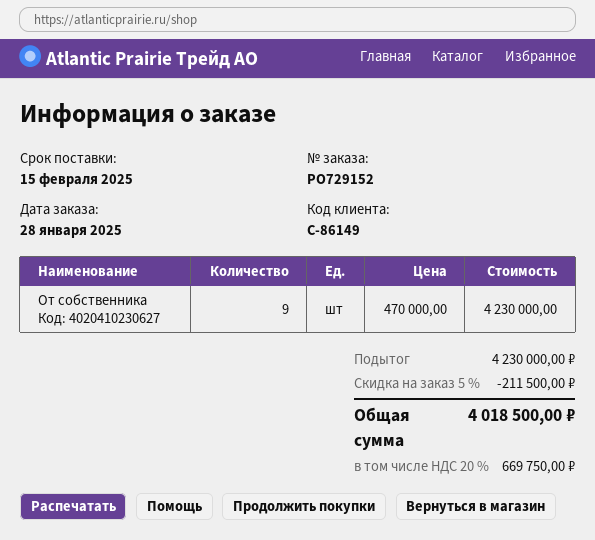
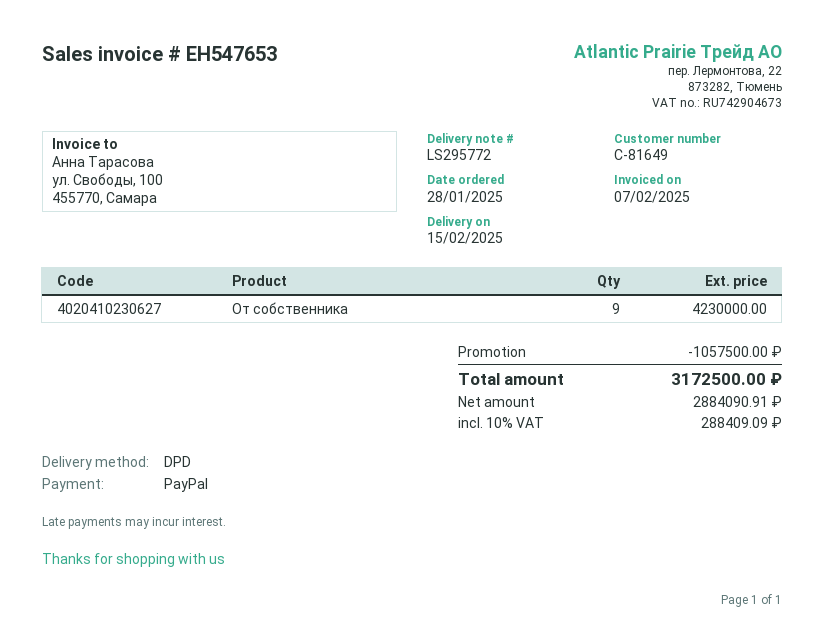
customer number: C-86149 -> C-81649
discount: 211500.00 -> 1057500.00
tax: 20% = 669750.00 -> 10% = 288409.09
total: 4018500.00 -> 3172500.00

